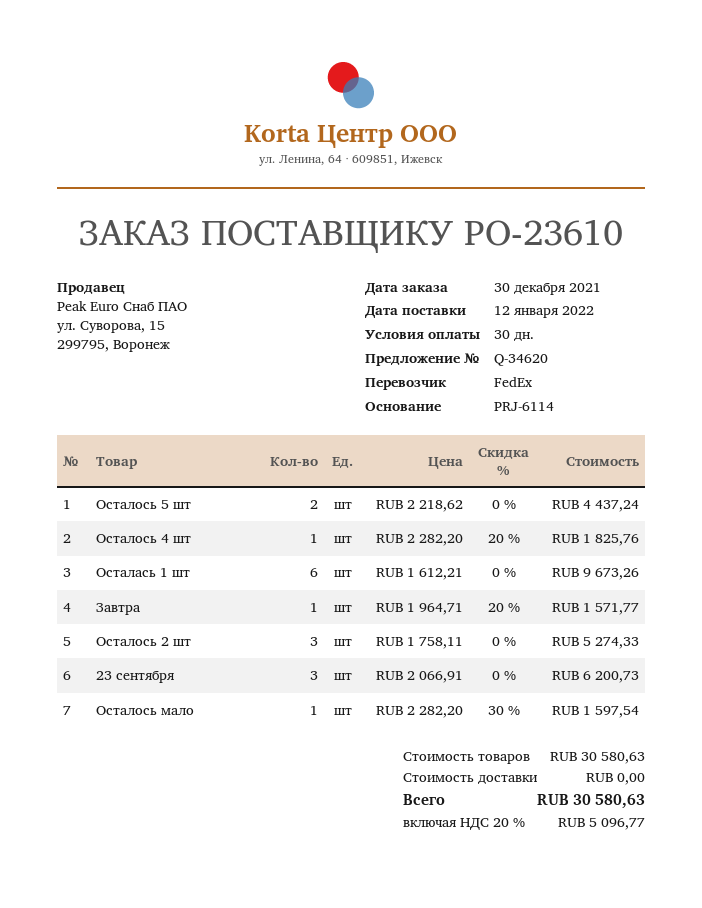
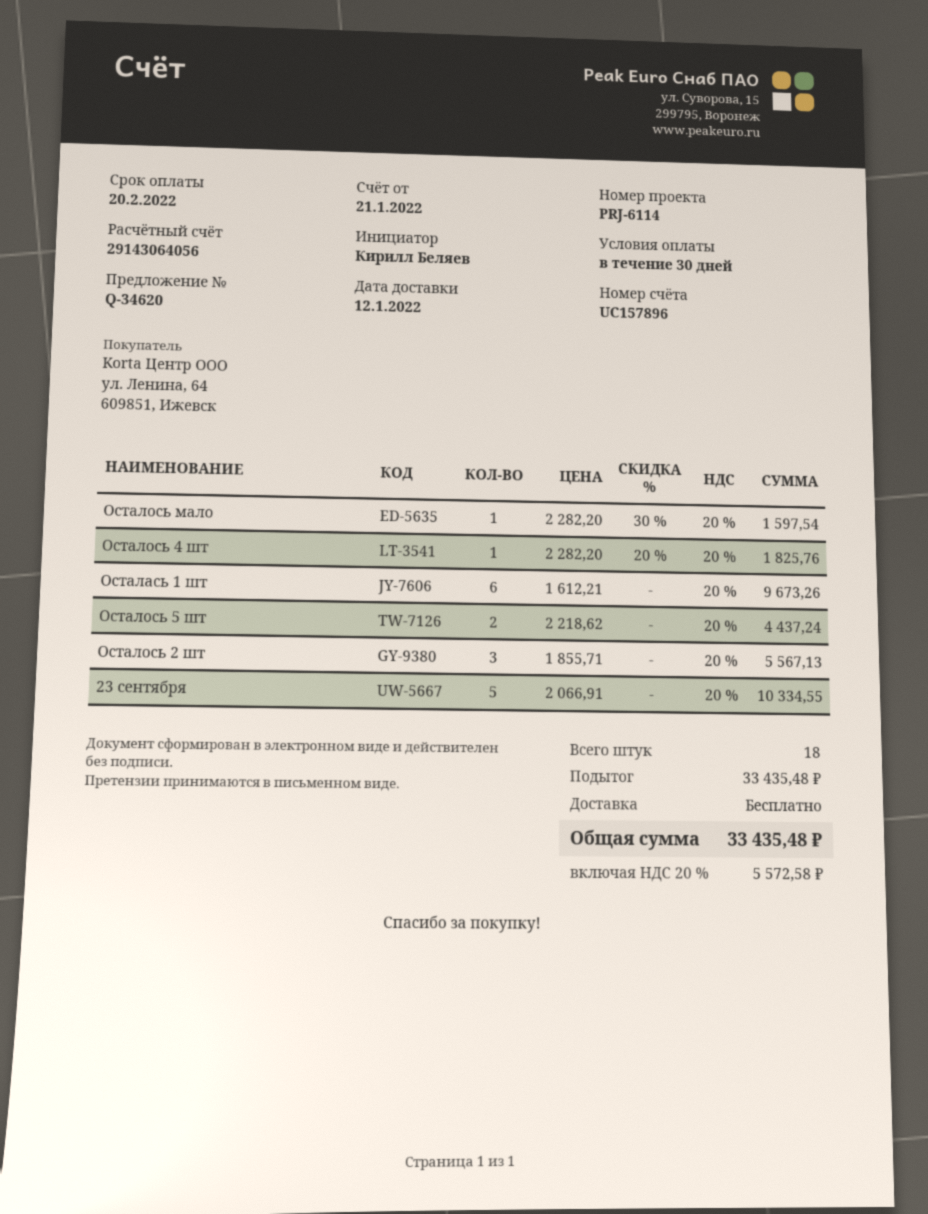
Завтра: 1 x 1964.71 - 20% = 1571.77 -> none
Осталось 2 шт: 3 x 1758.11 = 5274.33 -> 3 x 1855.71 = 5567.13
23 сентября: 3 x 2066.91 = 6200.73 -> 5 x 2066.91 = 10334.55
subtotal: 30580.63 -> 33435.48
tax: 20% = 5096.77 -> 20% = 5572.58
total: 30580.63 -> 33435.48

